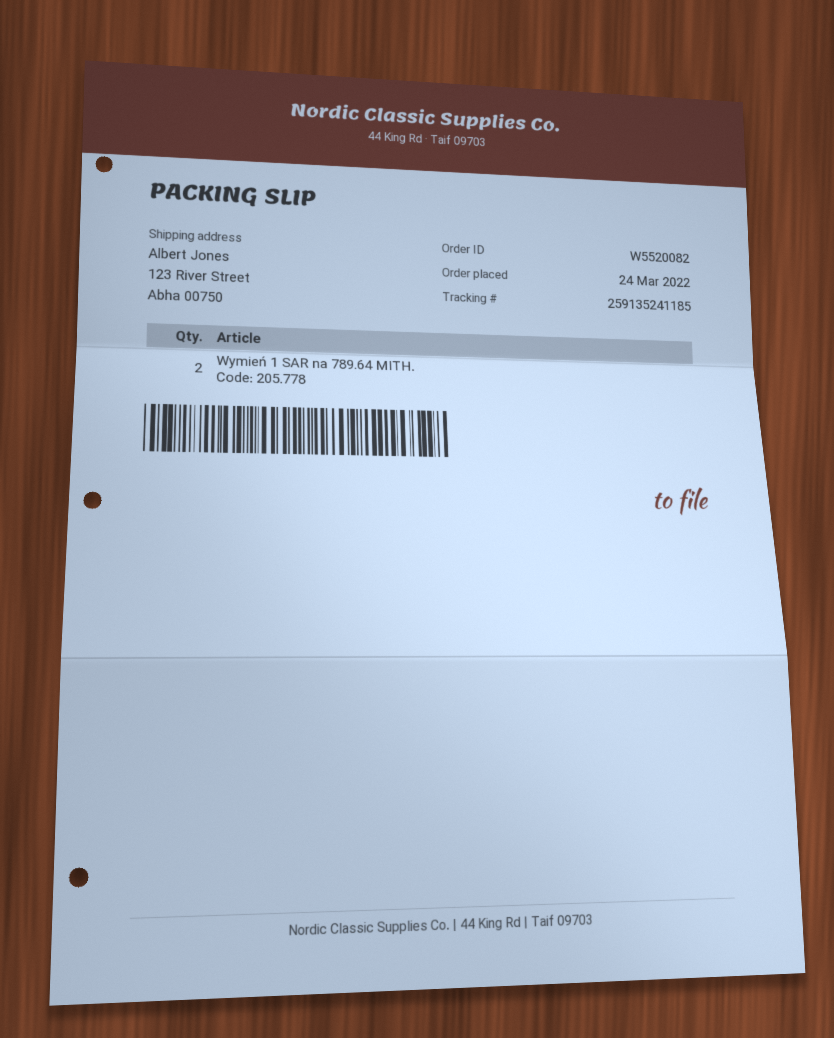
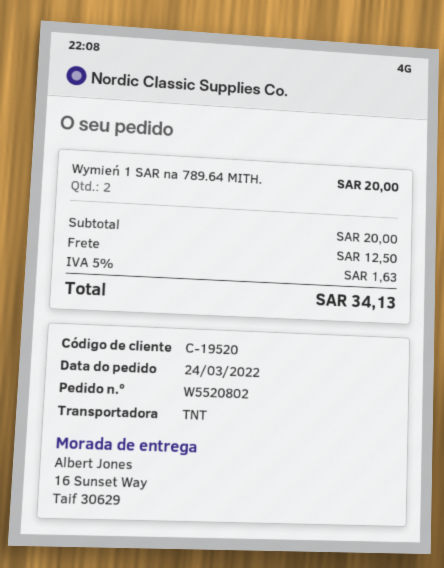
order number: W5520082 -> W5520802
ship to: 123 River Street, Abha 00750 -> 16 Sunset Way, Taif 30629

